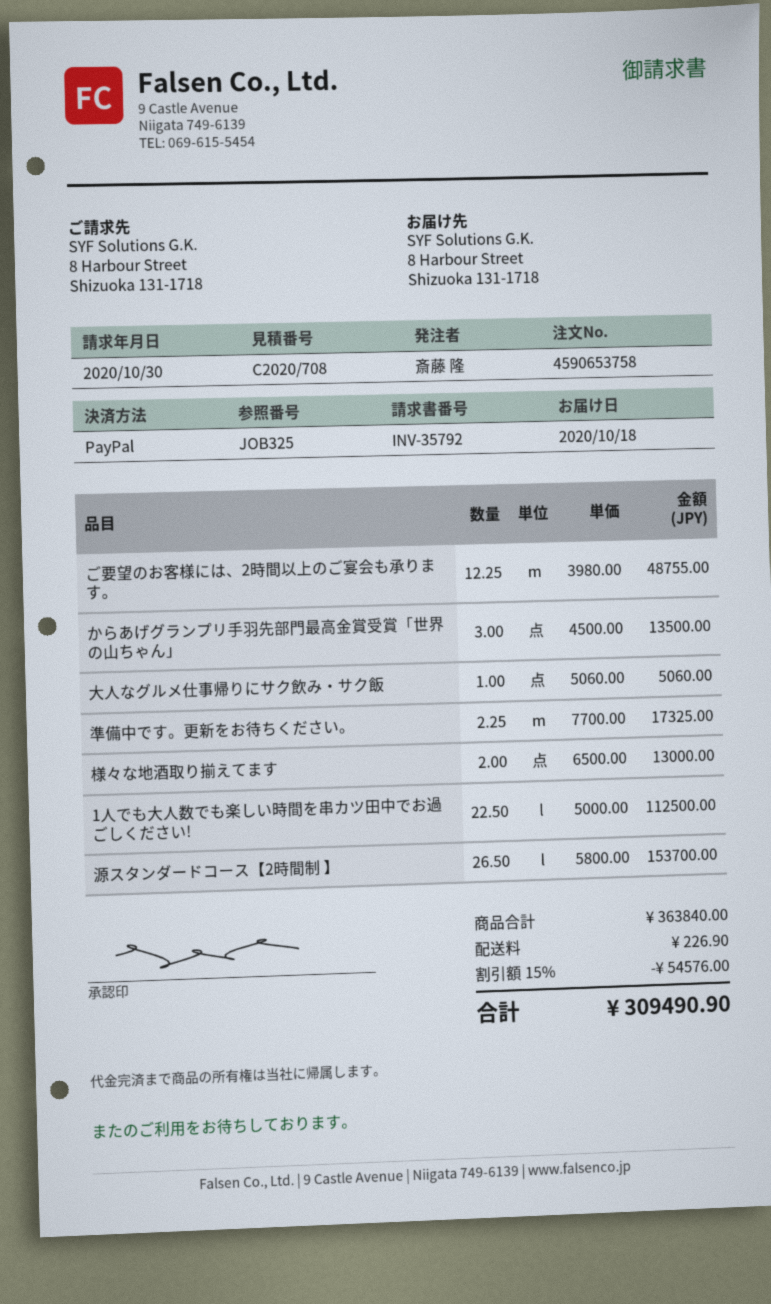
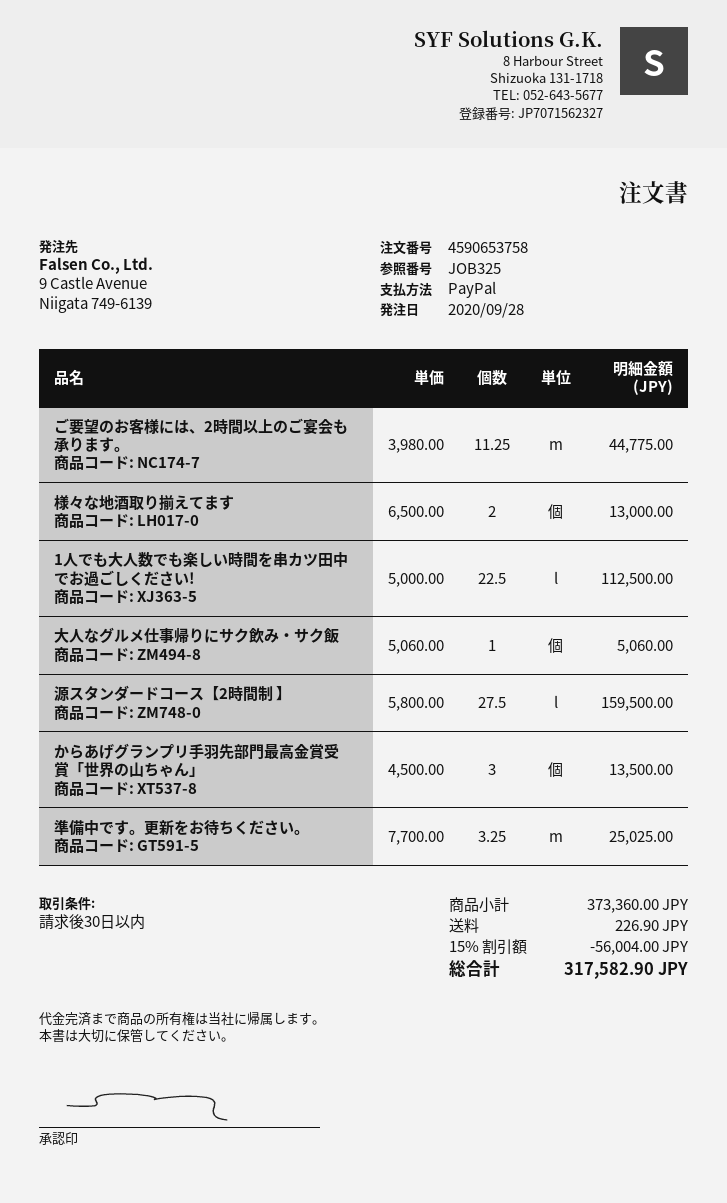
ご要望のお客様には、2時間以上のご宴会も承ります。: 12.25 x 3980.00 = 48755.00 -> 11.25 x 3980.00 = 44775.00
準備中です。更新をお待ちください。: 2.25 x 7700.00 = 17325.00 -> 3.25 x 7700.00 = 25025.00
源スタンダードコース【2時間制 】: 26.5 x 5800.00 = 153700.00 -> 27.5 x 5800.00 = 159500.00
subtotal: 363840.00 -> 373360.00
discount: 15% = 54576.00 -> 15% = 56004.00
total: 309490.90 -> 317582.90

